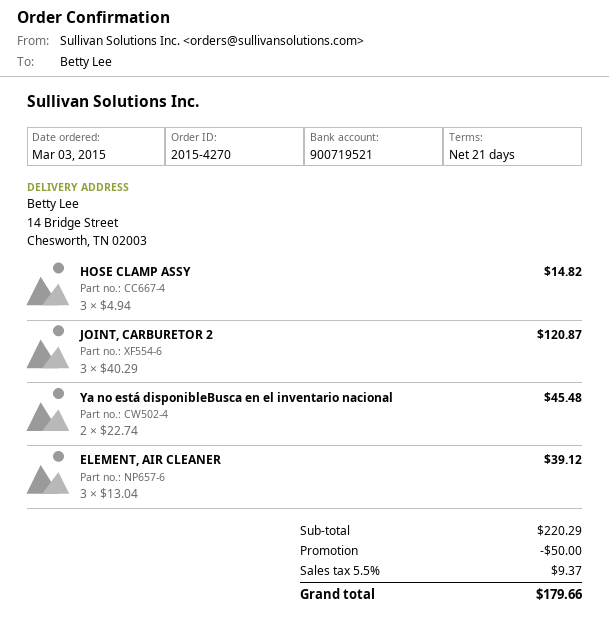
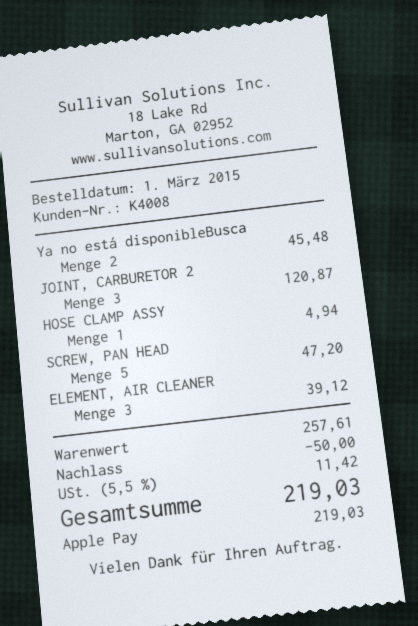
order date: 2015-03-03 -> 2015-03-01
HOSE CLAMP ASSY: 3 for 14.82 -> 1 for 4.94
SCREW, PAN HEAD: none -> 5 for 47.20
subtotal: 220.29 -> 257.61
tax: 5.5% = 9.37 -> 5.5% = 11.42
total: 179.66 -> 219.03

